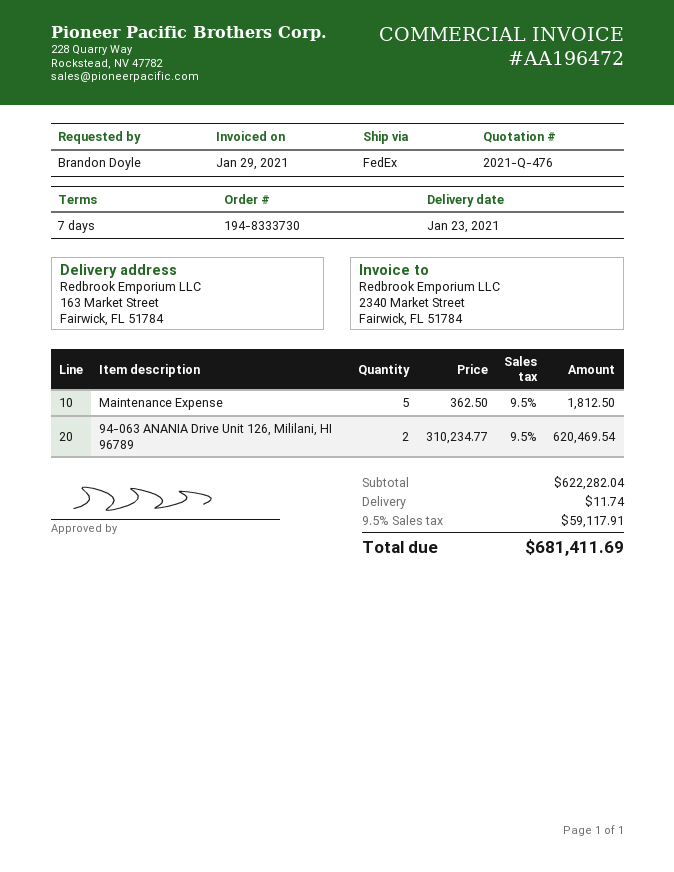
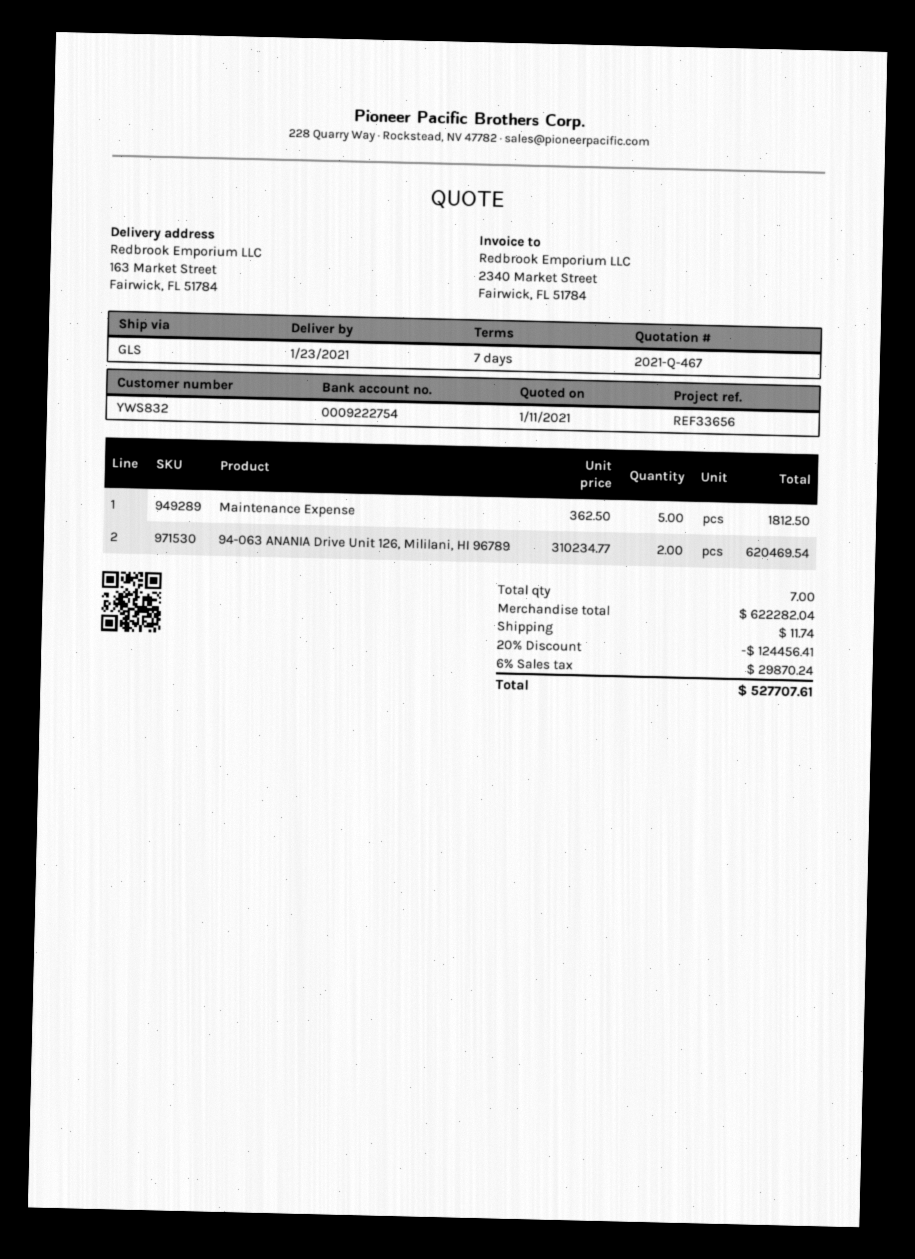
quote number: 2021-Q-476 -> 2021-Q-467
shipping method: FedEx -> GLS
discount: none -> 20% = 124456.41
tax: 9.5% = 59117.91 -> 6% = 29870.24
total: 681411.69 -> 527707.61

